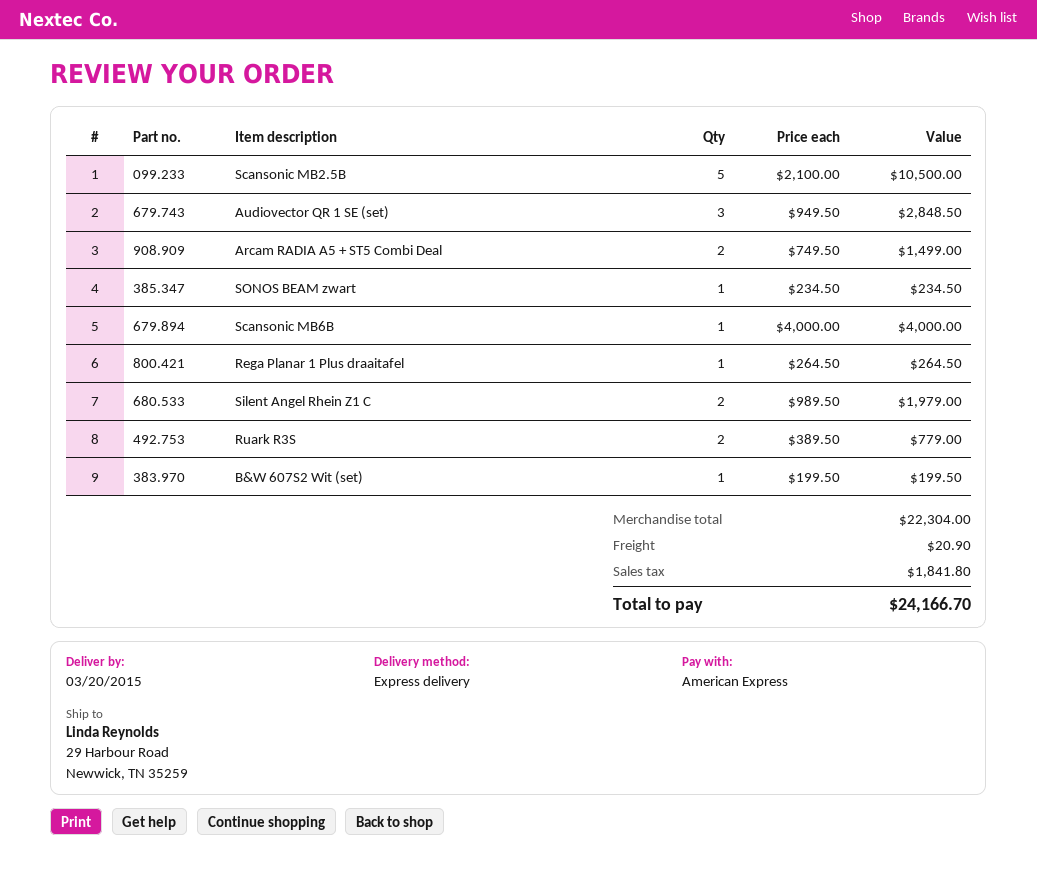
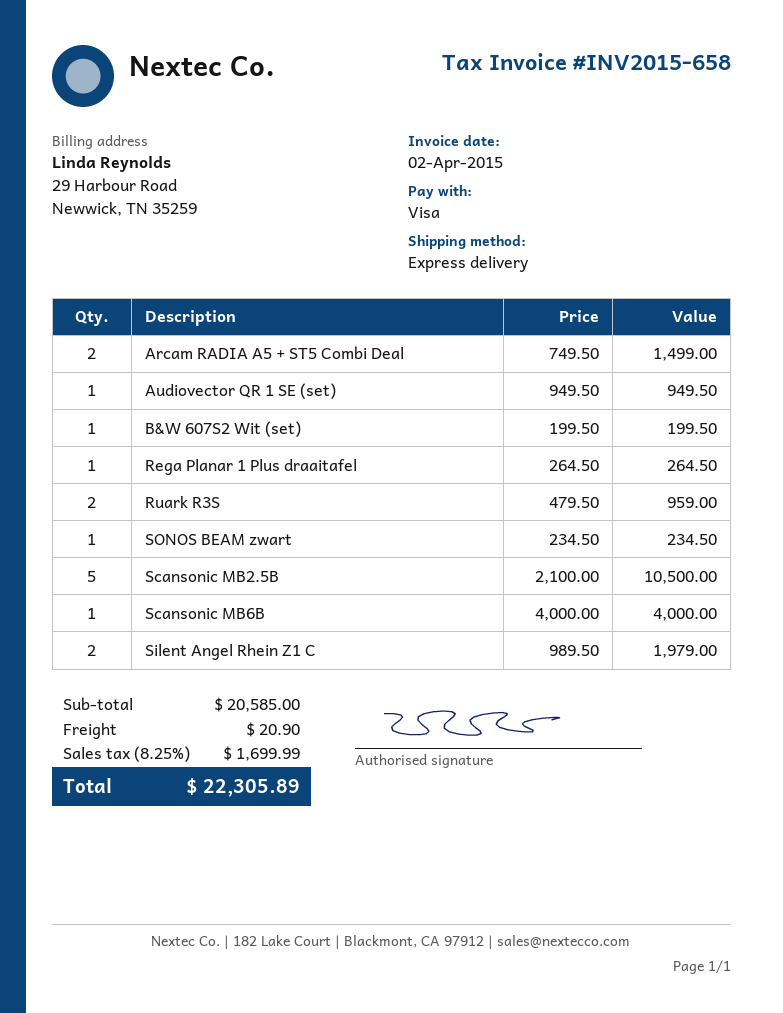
payment method: American Express -> Visa
Audiovector QR 1 SE (set): 3 x 949.50 = 2848.50 -> 1 x 949.50 = 949.50
Ruark R3S: 2 x 389.50 = 779.00 -> 2 x 479.50 = 959.00
subtotal: 22304.00 -> 20585.00
tax: 1841.80 -> 1699.99
total: 24166.70 -> 22305.89

